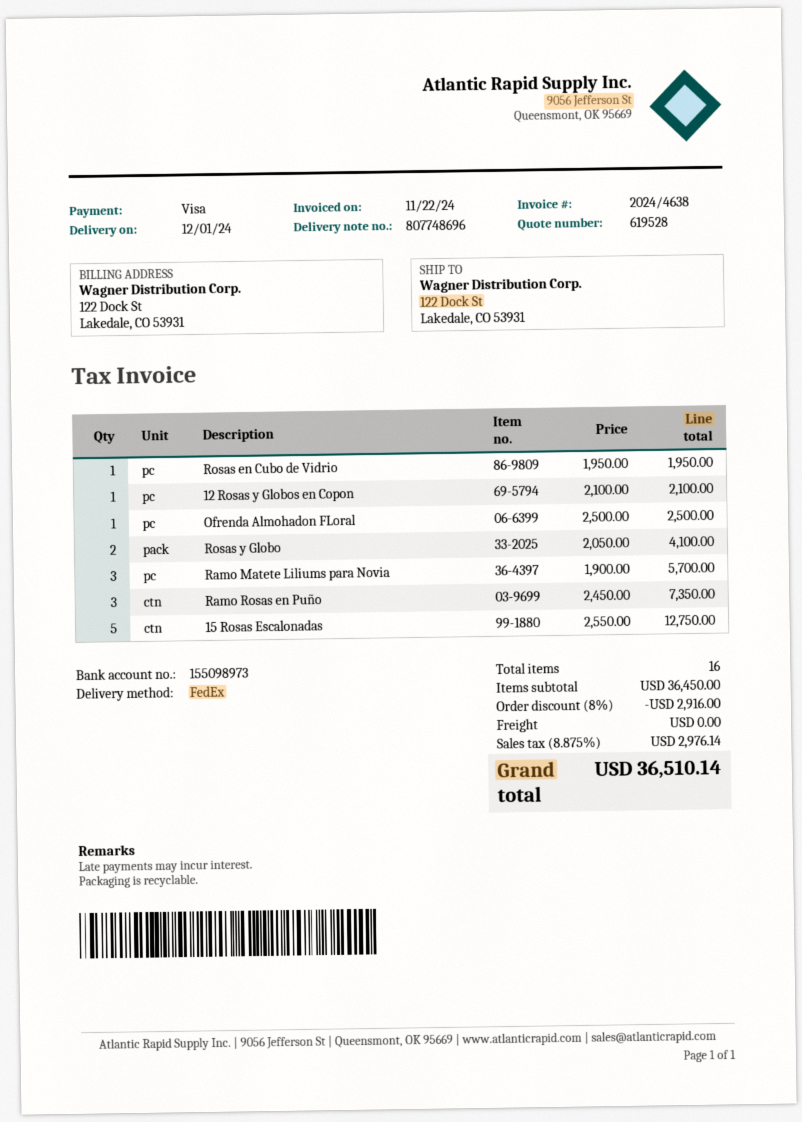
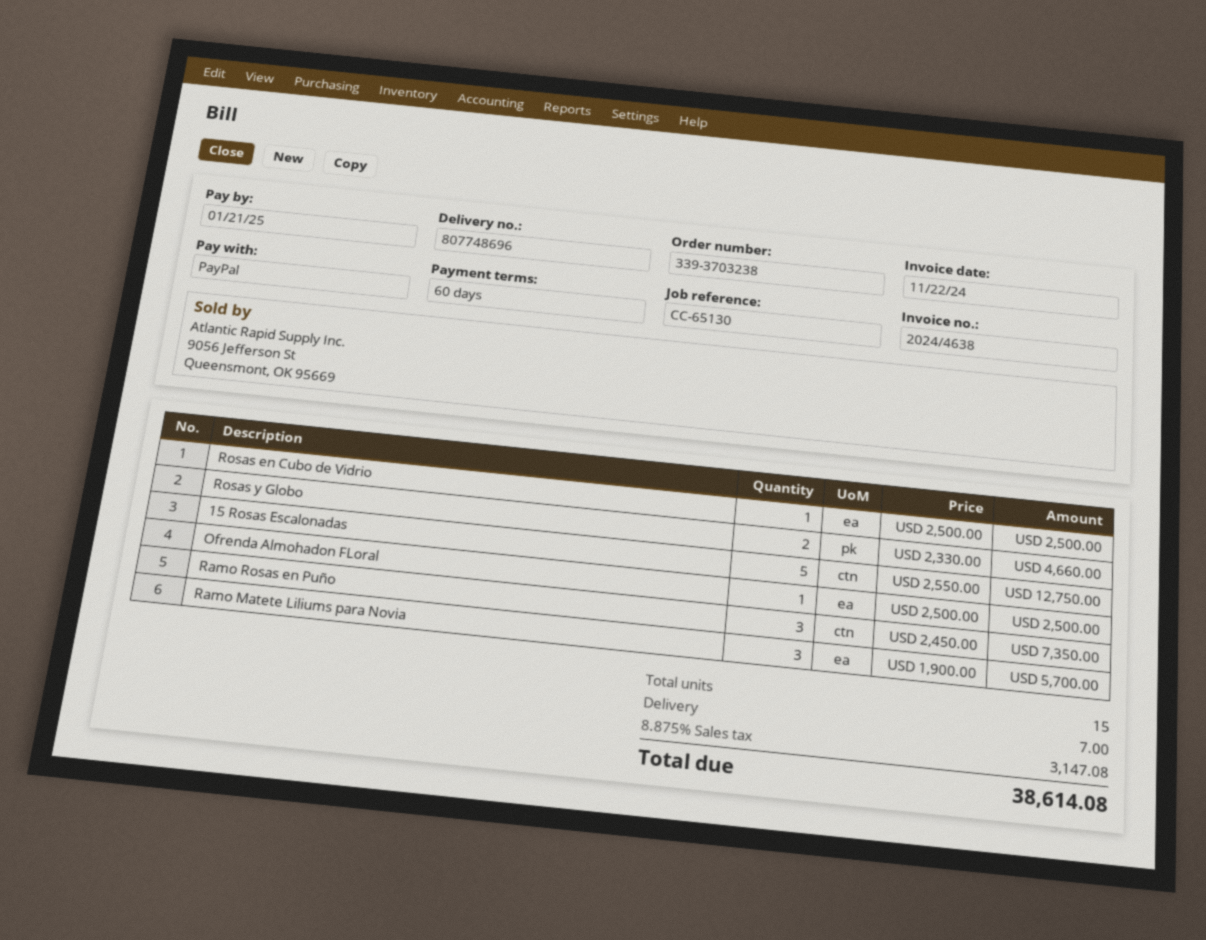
payment method: Visa -> PayPal
Rosas en Cubo de Vidrio: 1 x 1950.00 = 1950.00 -> 1 x 2500.00 = 2500.00
12 Rosas y Globos en Copon: 1 x 2100.00 = 2100.00 -> none
Rosas y Globo: 2 x 2050.00 = 4100.00 -> 2 x 2330.00 = 4660.00
total quantity: 16 -> 15
discount: 8% = 2916.00 -> none
shipping: 0.00 -> 7.00
tax: 8.875% = 2976.14 -> 8.875% = 3147.08
total: 36510.14 -> 38614.08

